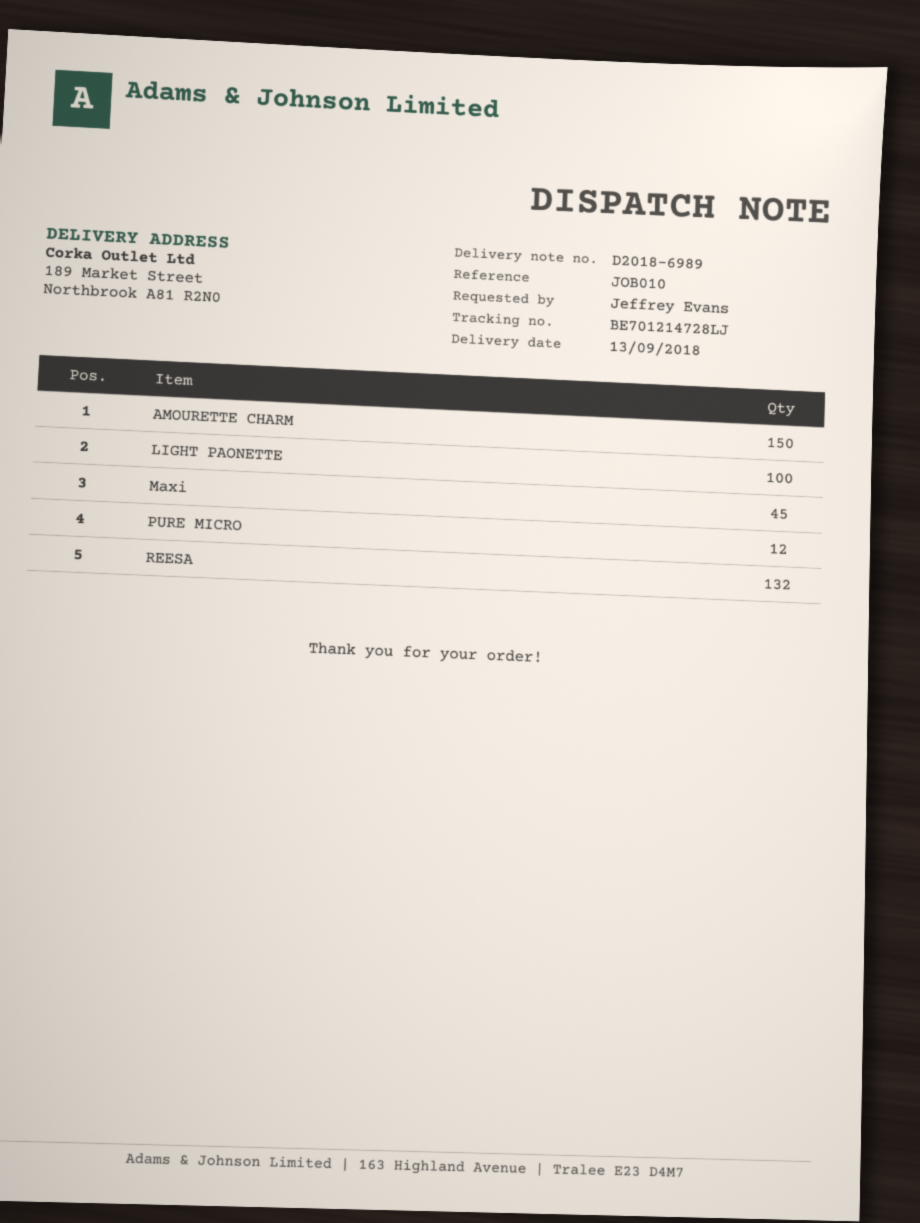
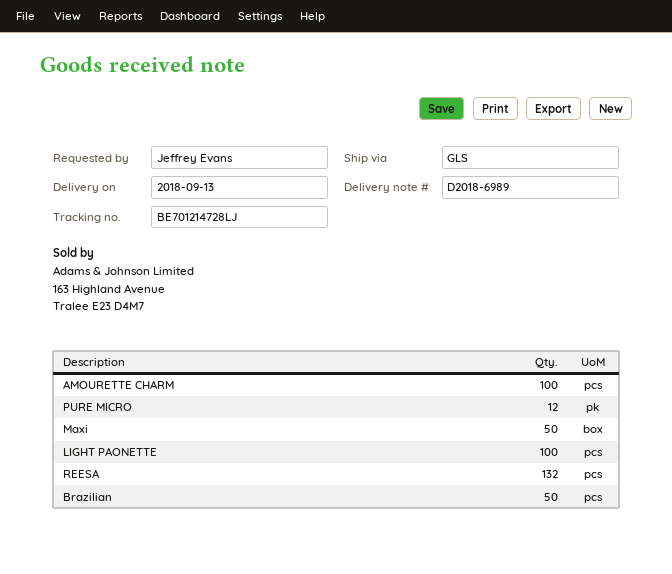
AMOURETTE CHARM: 150 -> 100
Maxi: 45 -> 50
Brazilian: none -> 50

